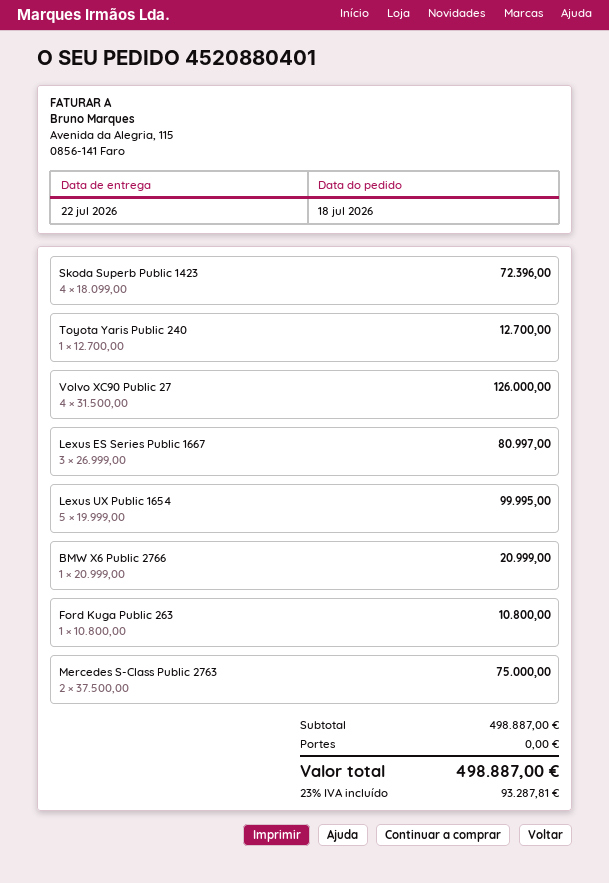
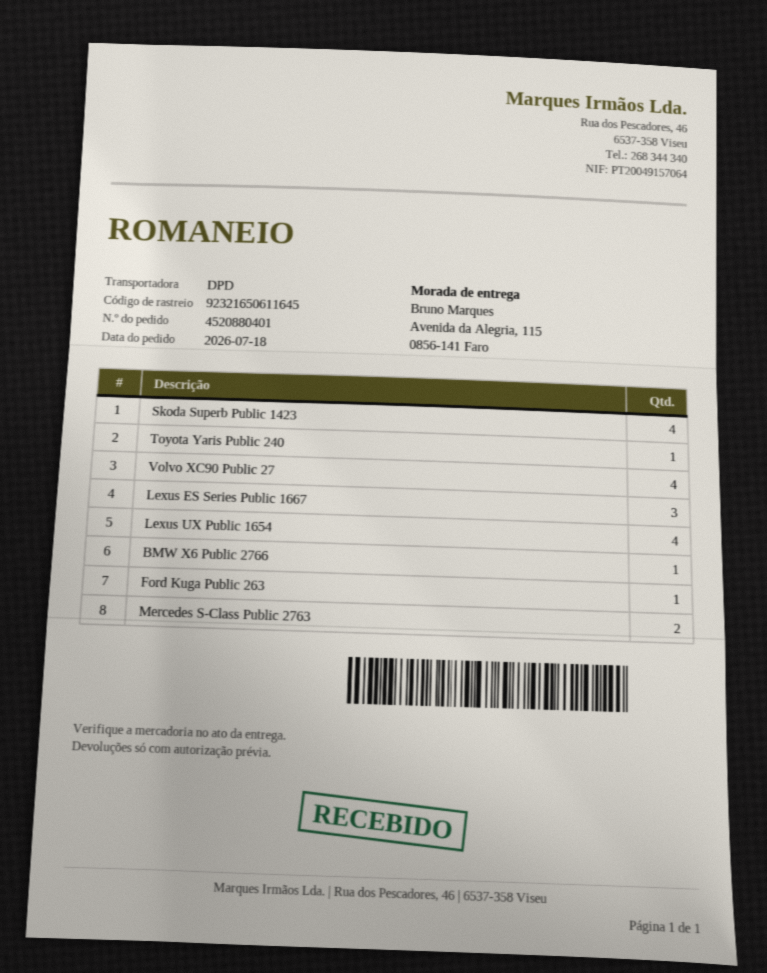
Lexus UX Public 1654: 5 -> 4

